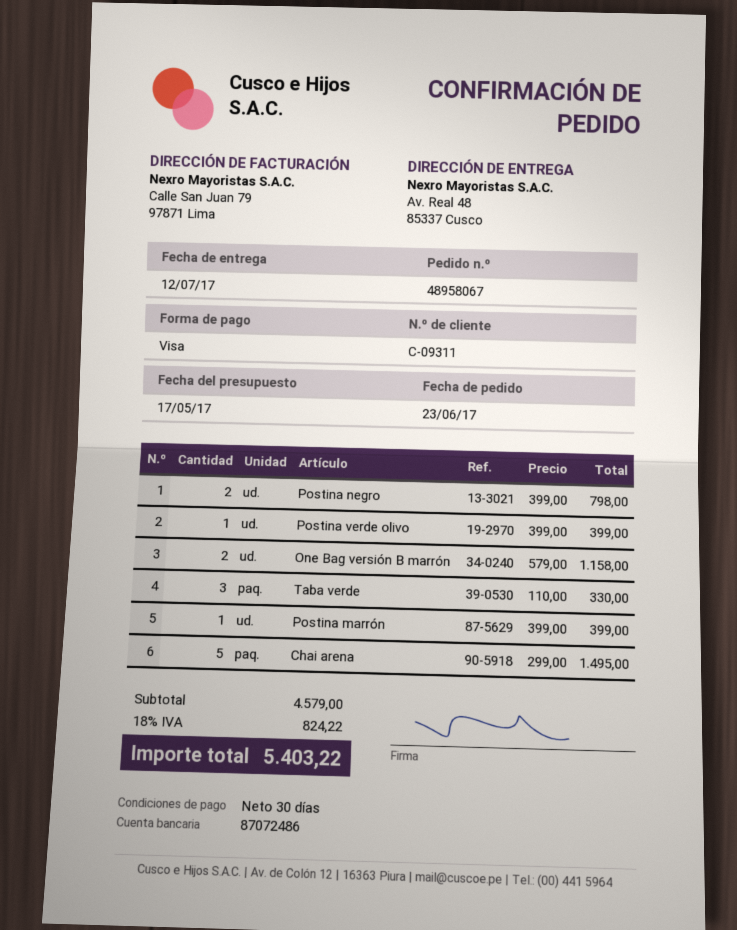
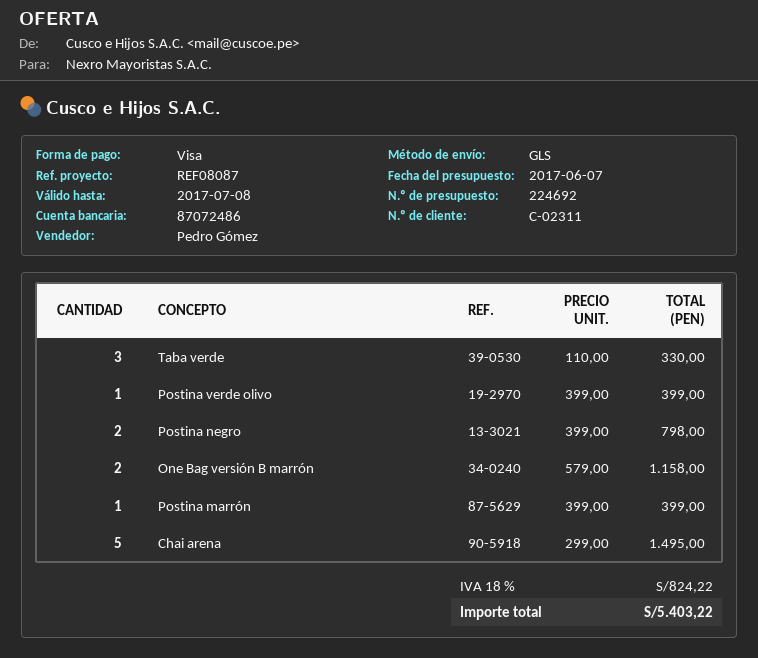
quote date: 2017-05-17 -> 2017-06-07
customer number: C-09311 -> C-02311

